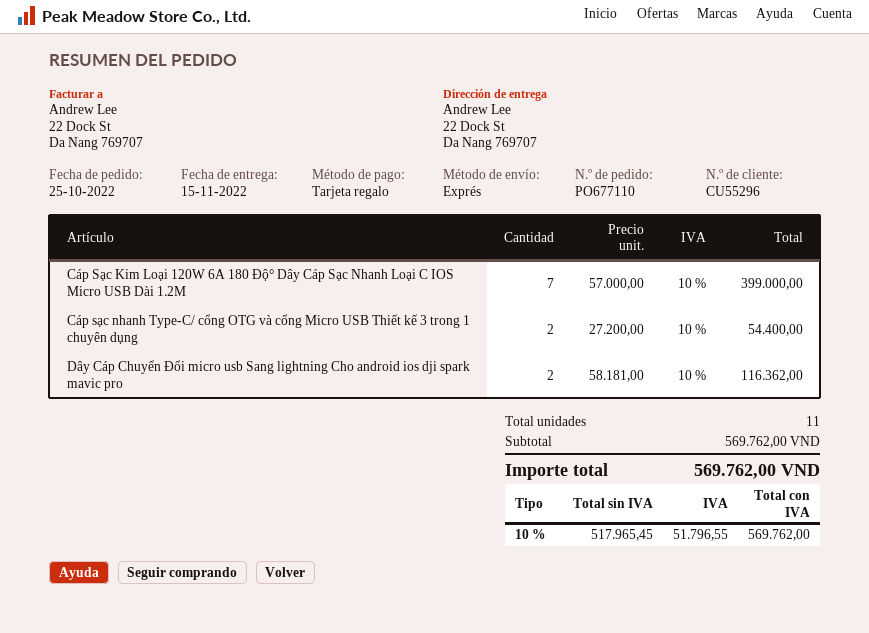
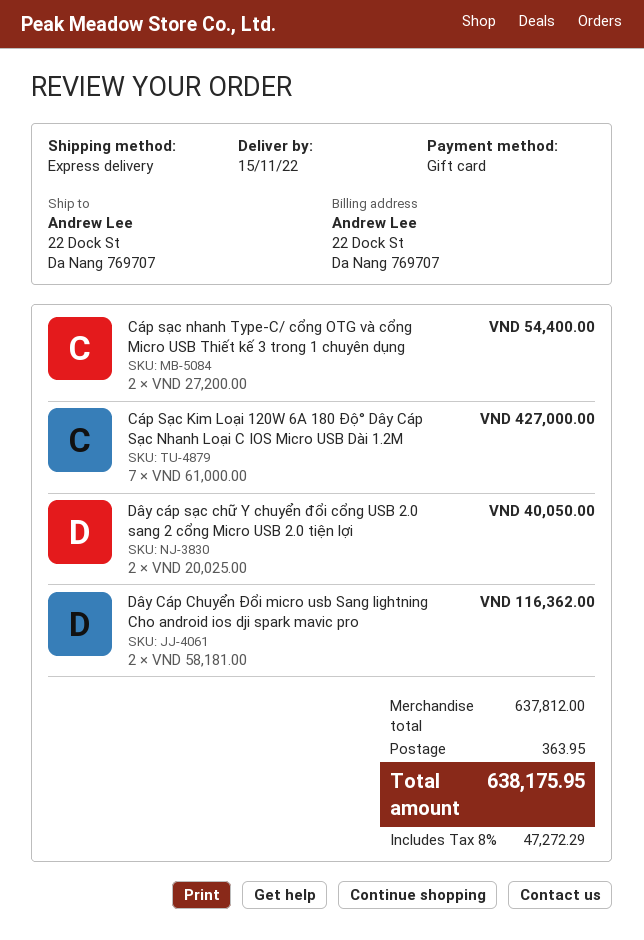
Cáp Sạc Kim Loại 120W 6A 180 Độ° Dây Cáp Sạc Nhanh Loại C IOS Micro USB Dài 1.2M: 7 x 57000.00 = 399000.00 -> 7 x 61000.00 = 427000.00
Dây cáp sạc chữ Y chuyển đổi cổng USB 2.0 sang 2 cổng Micro USB 2.0 tiện lợi: none -> 2 x 20025.00 = 40050.00
subtotal: 569762.00 -> 637812.00
shipping: none -> 363.95
tax: 10% = 51796.55 -> 8% = 47272.29
total: 569762.00 -> 638175.95

